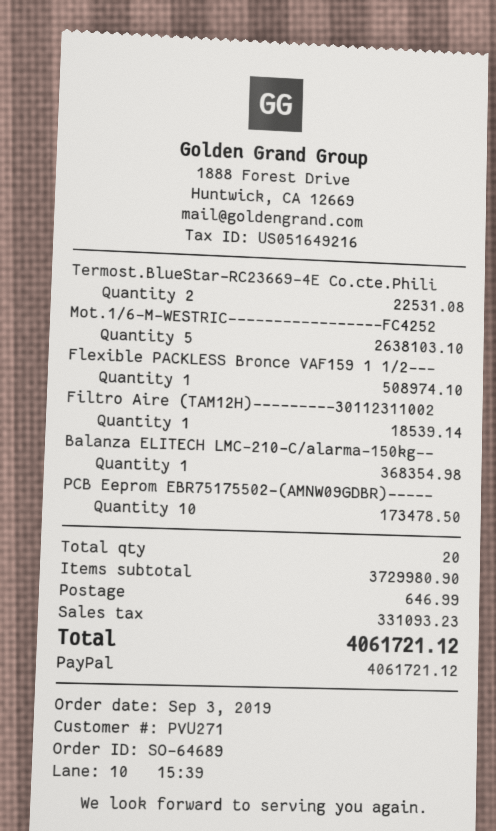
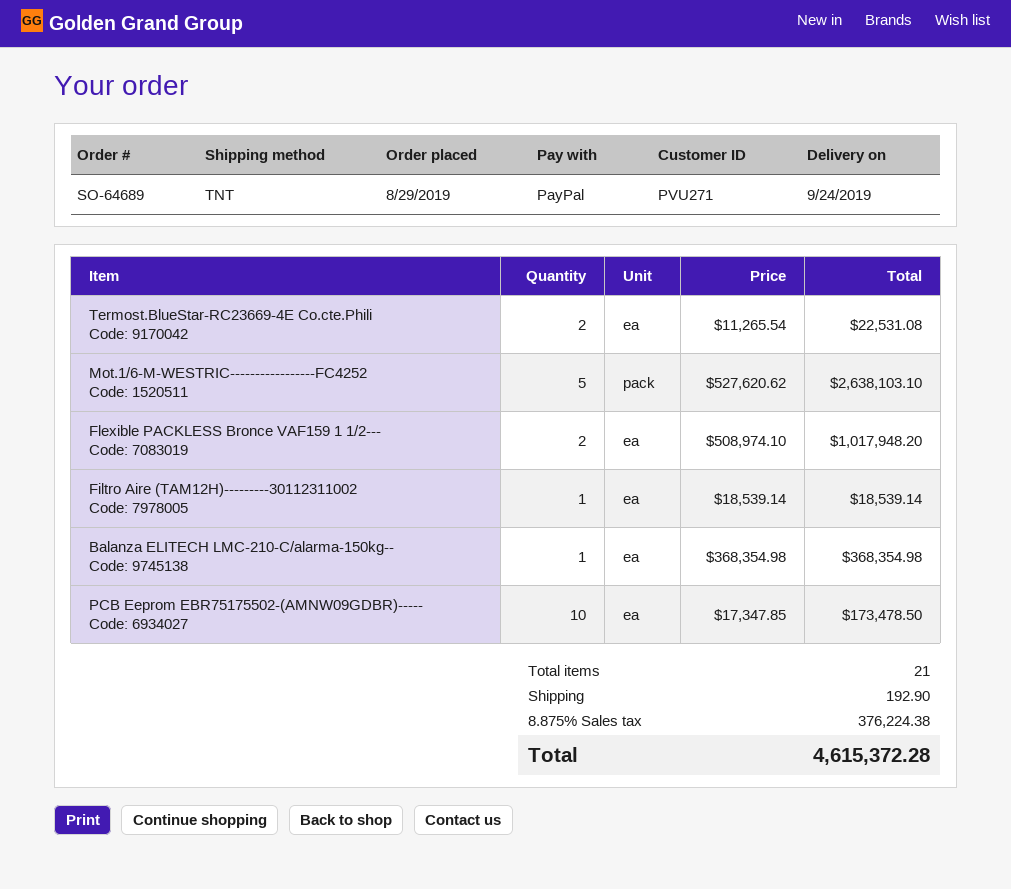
order date: 2019-09-03 -> 2019-08-29
Flexible PACKLESS Bronce VAF159 1 1/2---: 1 for 508974.10 -> 2 for 1017948.20
total quantity: 20 -> 21
shipping: 646.99 -> 192.90
tax: 331093.23 -> 376224.38
total: 4061721.12 -> 4615372.28

